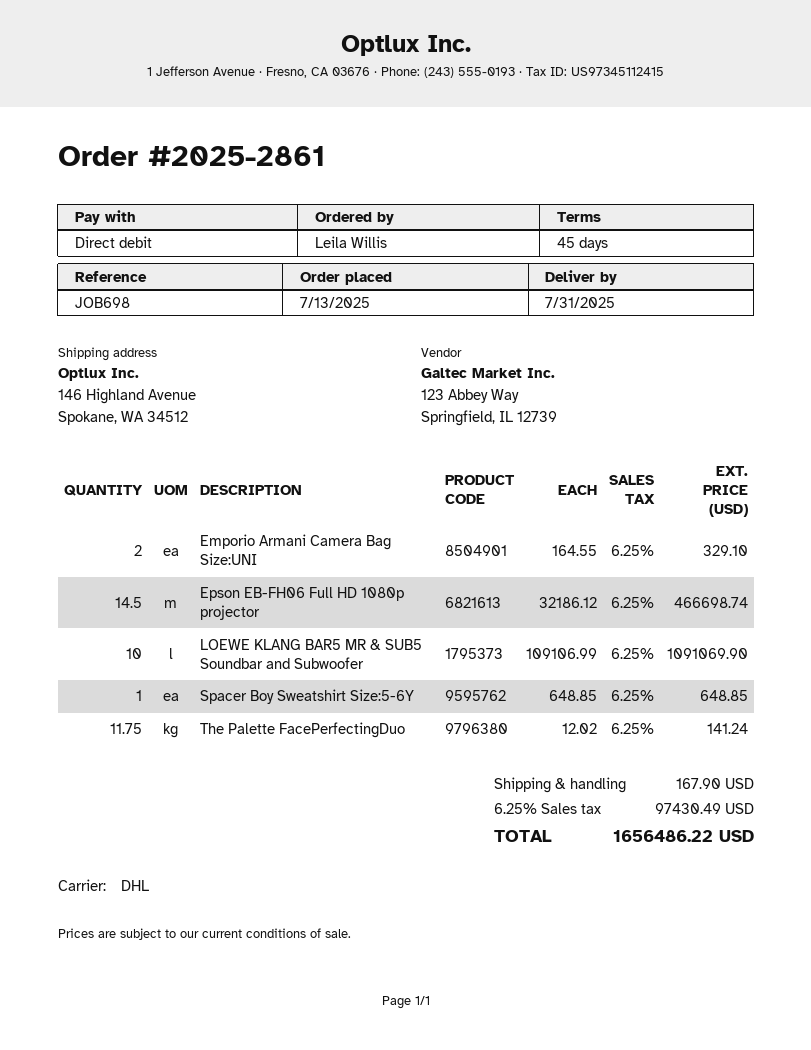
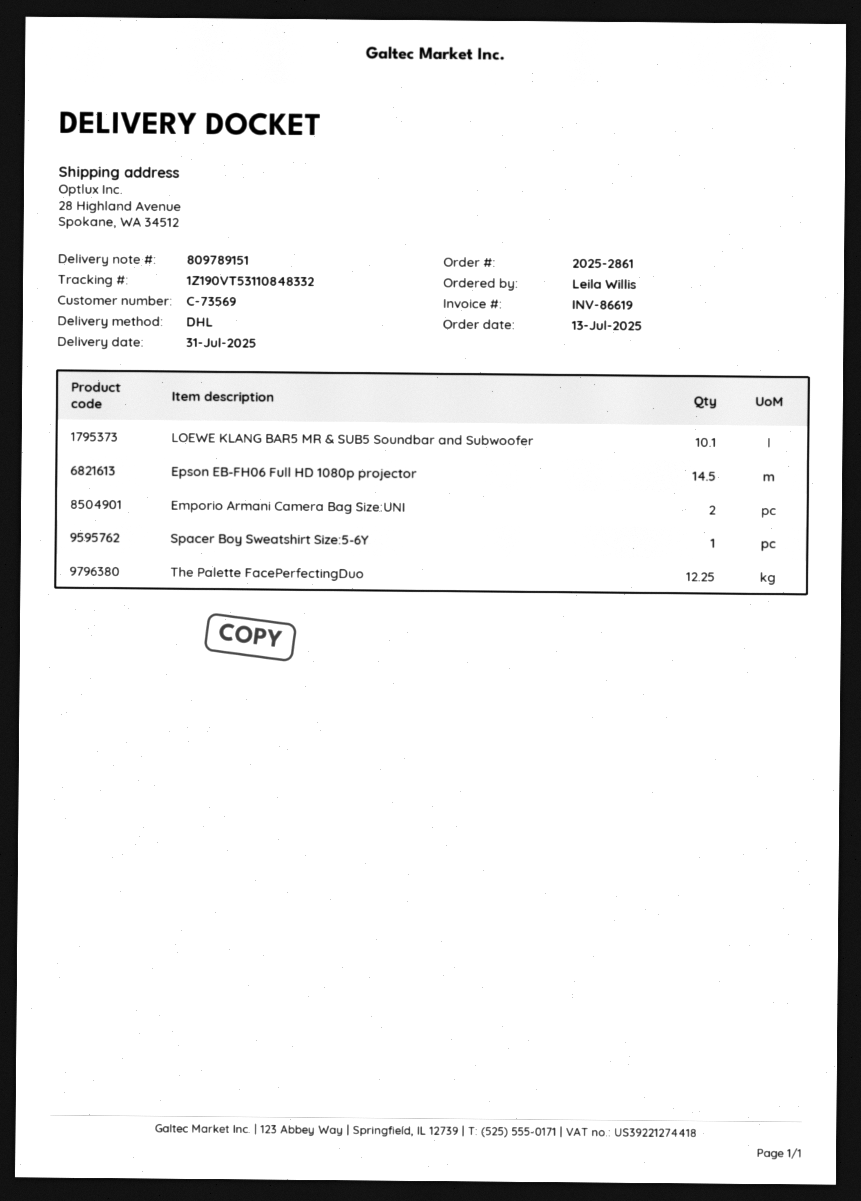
ship to: 146 Highland Avenue, Spokane, WA 34512 -> 28 Highland Avenue, Spokane, WA 34512
LOEWE KLANG BAR5 MR & SUB5 Soundbar and Subwoofer: 10 -> 10.1
The Palette FacePerfectingDuo: 11.75 -> 12.25

